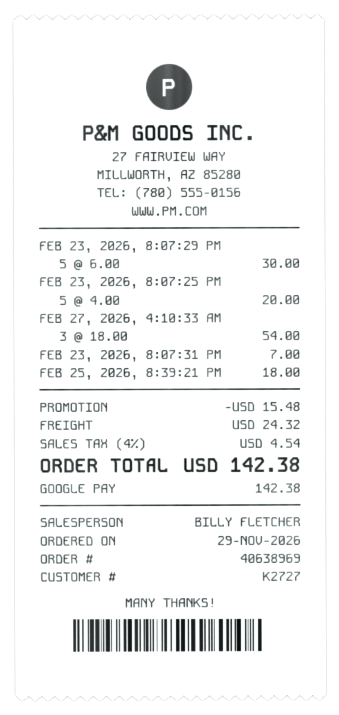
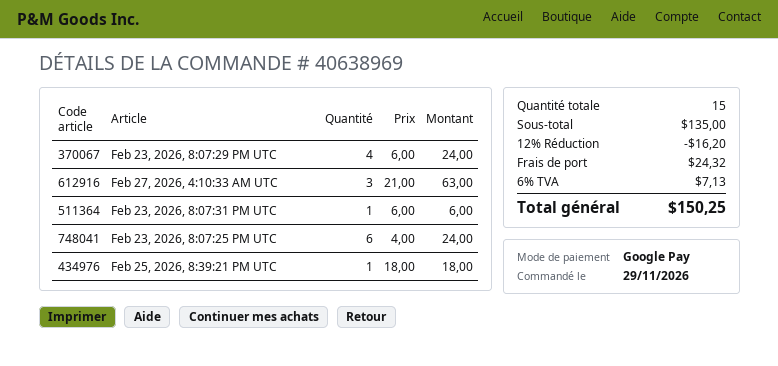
FEB 23, 2026, 8:07:29 PM: 5 x 6.00 = 30.00 -> 4 x 6.00 = 24.00
FEB 23, 2026, 8:07:25 PM: 5 x 4.00 = 20.00 -> 6 x 4.00 = 24.00
FEB 27, 2026, 4:10:33 AM: 3 x 18.00 = 54.00 -> 3 x 21.00 = 63.00
FEB 23, 2026, 8:07:31 PM: 1 x 7.00 = 7.00 -> 1 x 6.00 = 6.00
discount: 15.48 -> 16.20
tax: 4% = 4.54 -> 6% = 7.13
total: 142.38 -> 150.25

